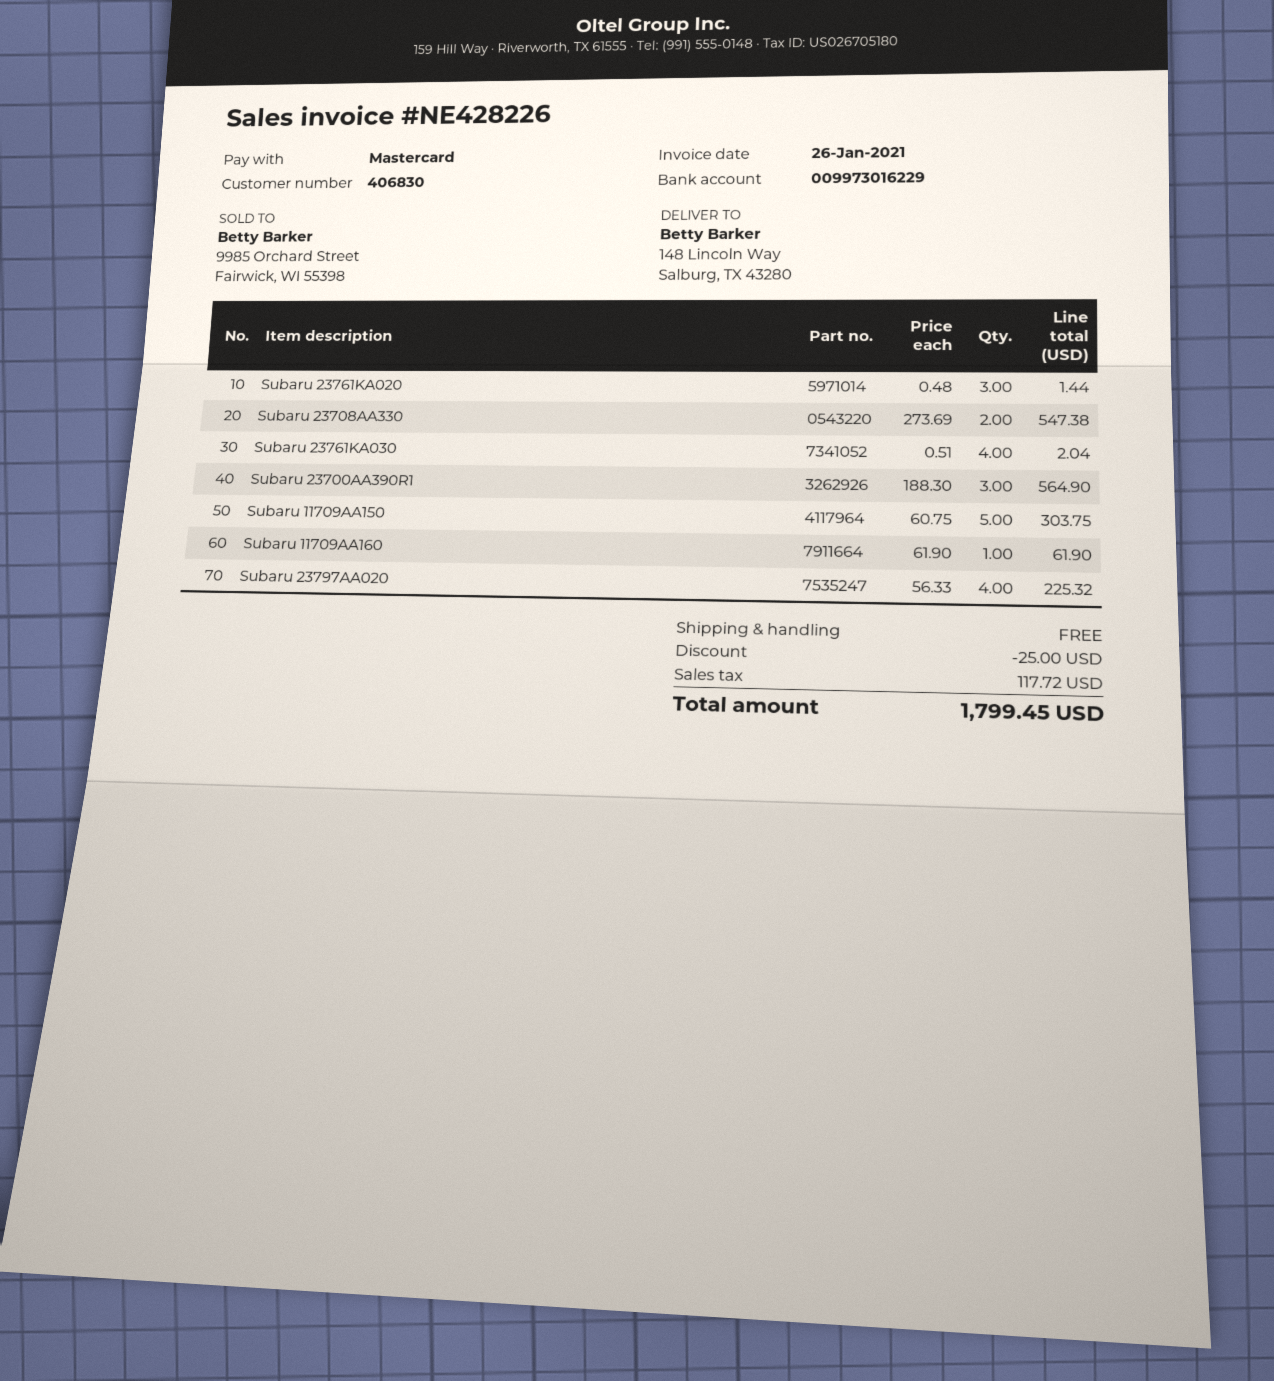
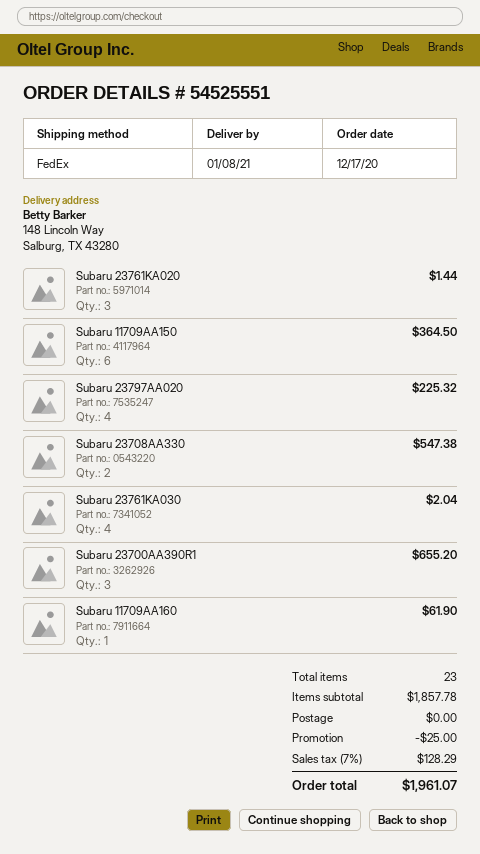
Subaru 23700AA390R1: 3 for 564.90 -> 3 for 655.20
Subaru 11709AA150: 5 for 303.75 -> 6 for 364.50
tax: 117.72 -> 128.29
total: 1799.45 -> 1961.07

